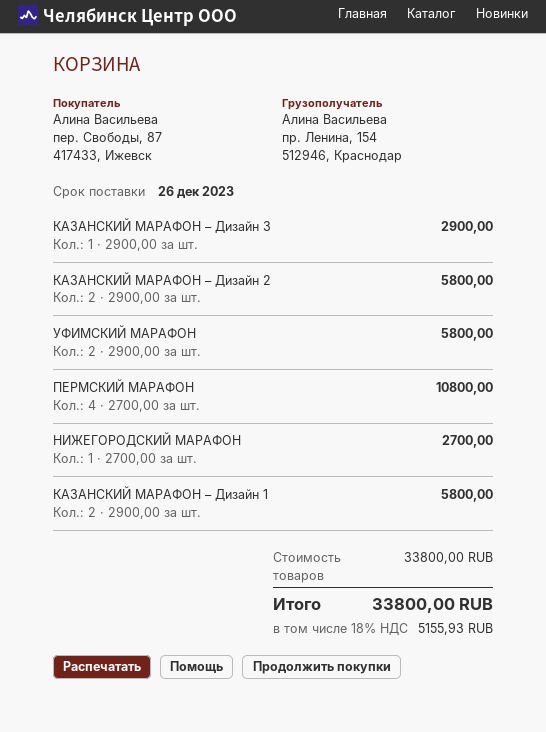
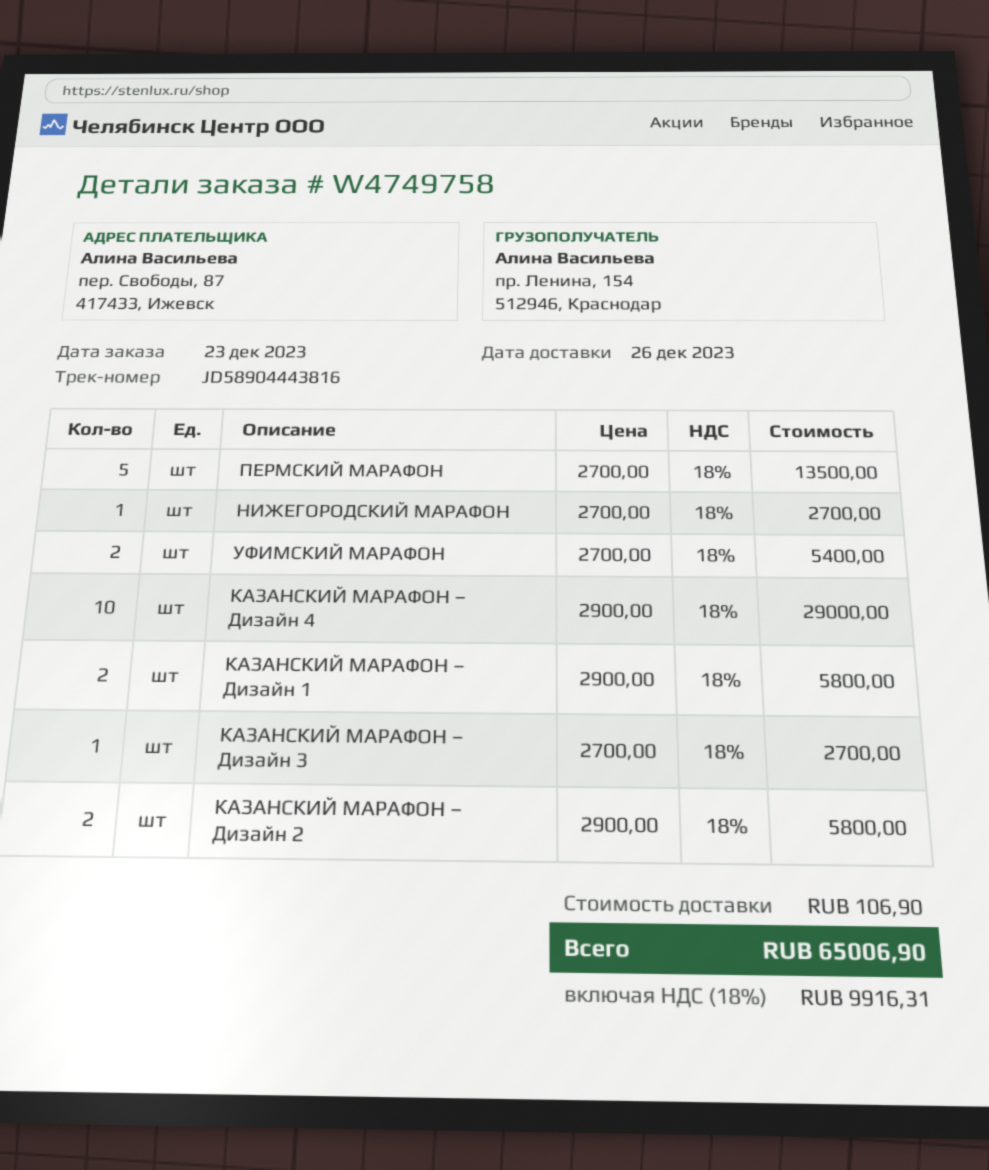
КАЗАНСКИЙ МАРАФОН – Дизайн 3: 1 x 2900.00 = 2900.00 -> 1 x 2700.00 = 2700.00
УФИМСКИЙ МАРАФОН: 2 x 2900.00 = 5800.00 -> 2 x 2700.00 = 5400.00
ПЕРМСКИЙ МАРАФОН: 4 x 2700.00 = 10800.00 -> 5 x 2700.00 = 13500.00
КАЗАНСКИЙ МАРАФОН – Дизайн 4: none -> 10 x 2900.00 = 29000.00
shipping: none -> 106.90
tax: 18% = 5155.93 -> 18% = 9916.31
total: 33800.00 -> 65006.90

